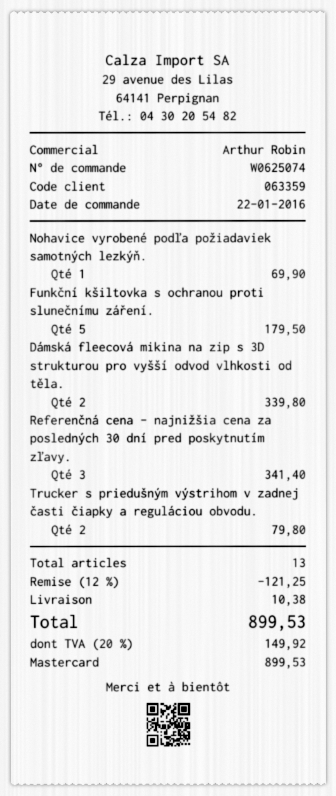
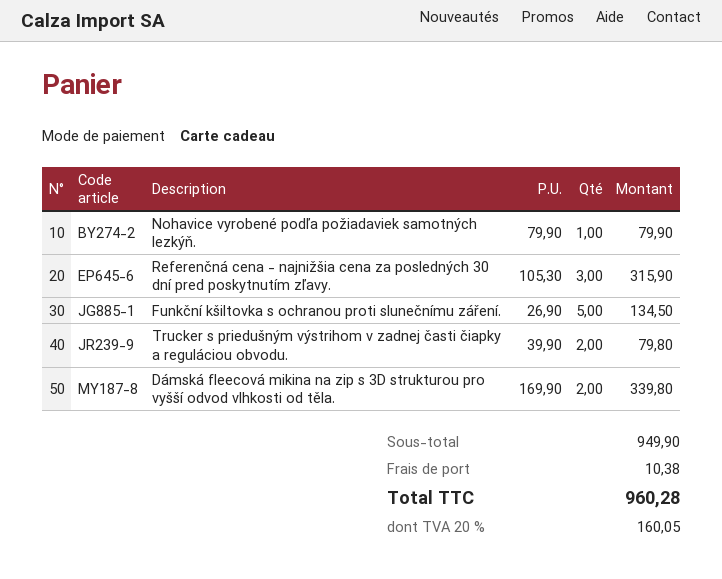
payment method: Mastercard -> gift card
Nohavice vyrobené podľa požiadaviek samotných lezkýň.: 1 for 69.90 -> 1 for 79.90
Funkční kšiltovka s ochranou proti slunečnímu záření.: 5 for 179.50 -> 5 for 134.50
Referenčná cena - najnižšia cena za posledných 30 dní pred poskytnutím zľavy.: 3 for 341.40 -> 3 for 315.90
discount: 12% = 121.25 -> none
tax: 20% = 149.92 -> 20% = 160.05
total: 899.53 -> 960.28

